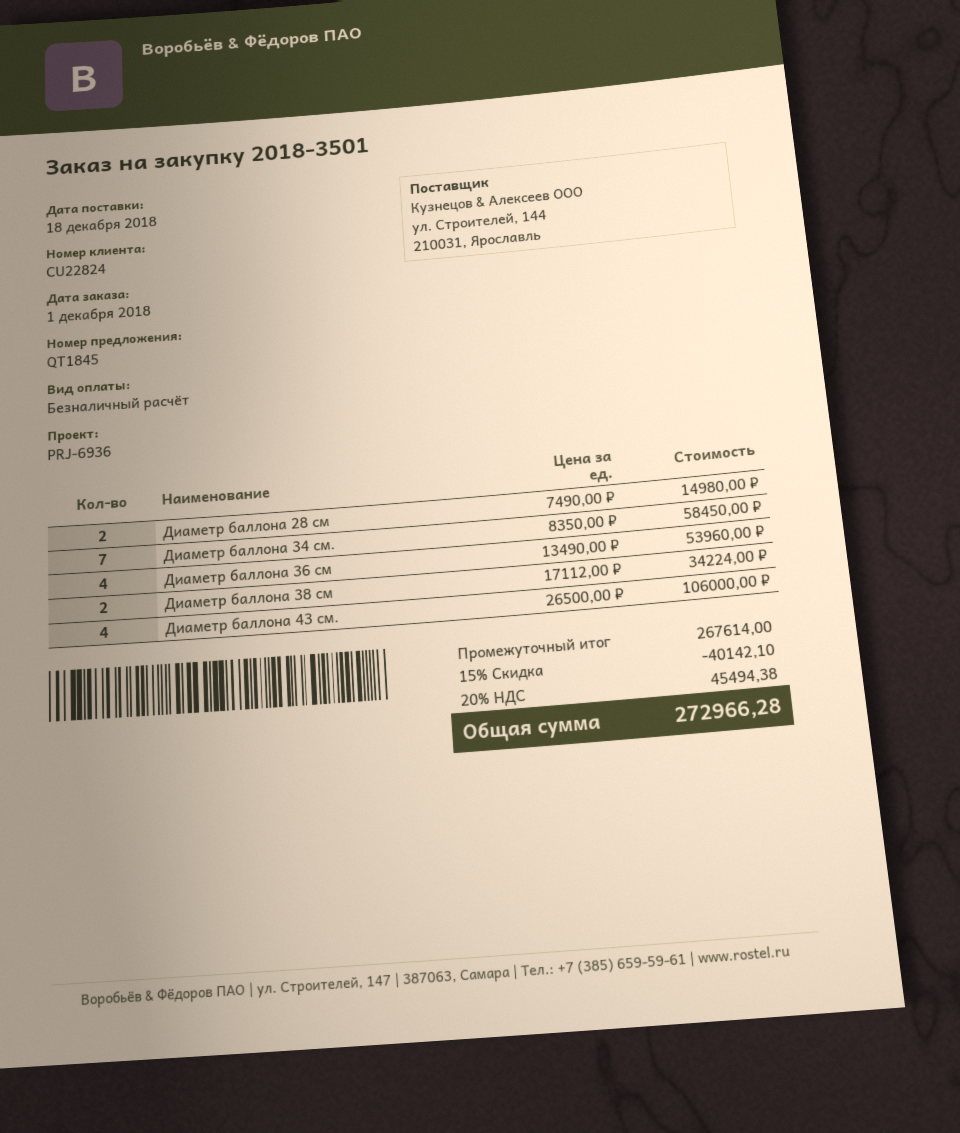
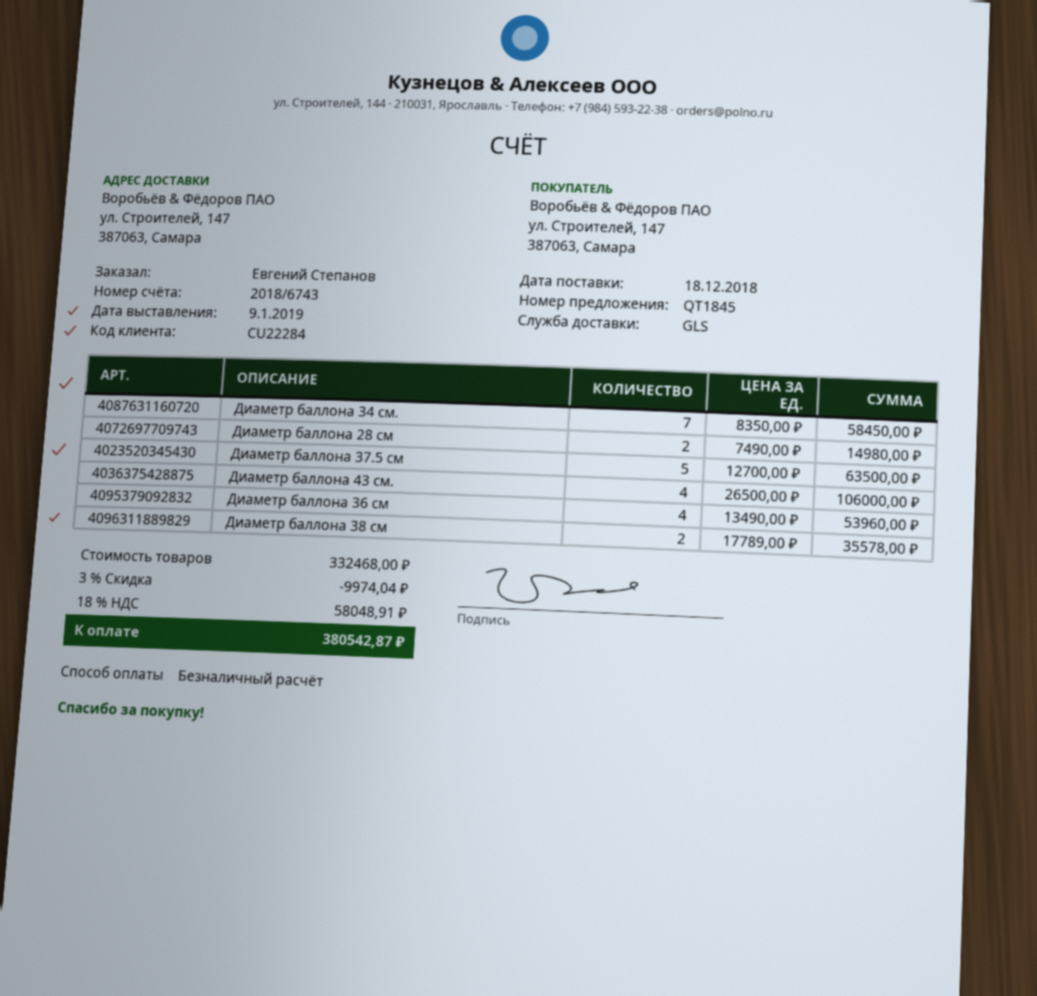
customer number: CU22824 -> CU22284
Диаметр баллона 38 см: 2 x 17112.00 = 34224.00 -> 2 x 17789.00 = 35578.00
Диаметр баллона 37.5 см: none -> 5 x 12700.00 = 63500.00
subtotal: 267614.00 -> 332468.00
discount: 15% = 40142.10 -> 3% = 9974.04
tax: 20% = 45494.38 -> 18% = 58048.91
total: 272966.28 -> 380542.87

